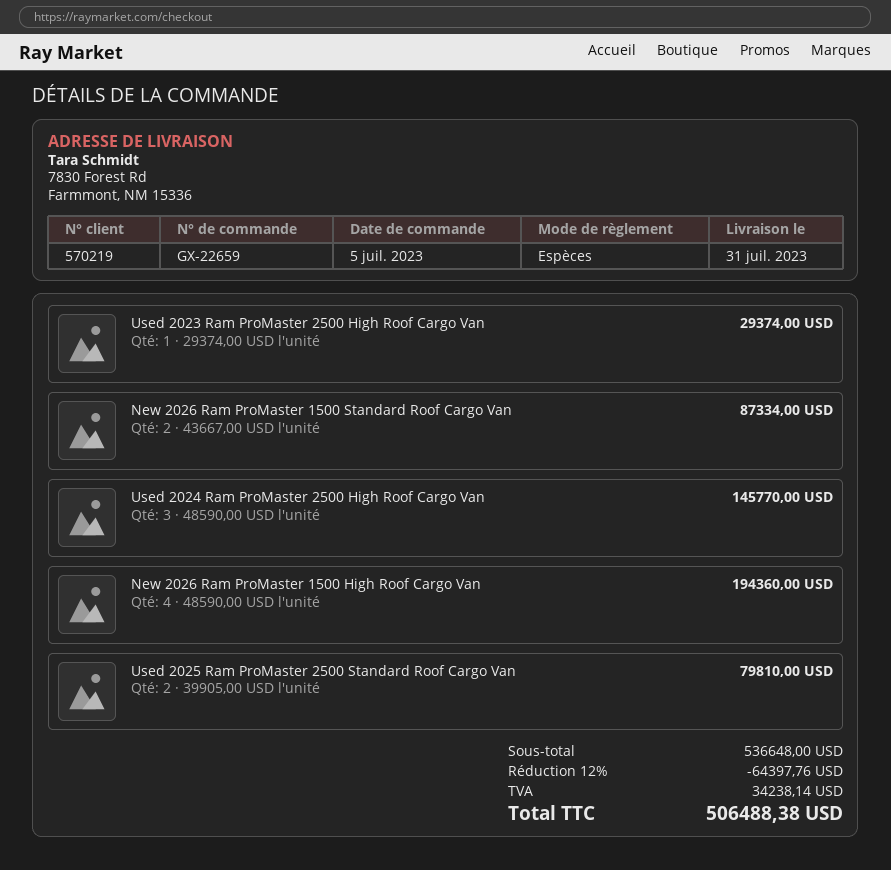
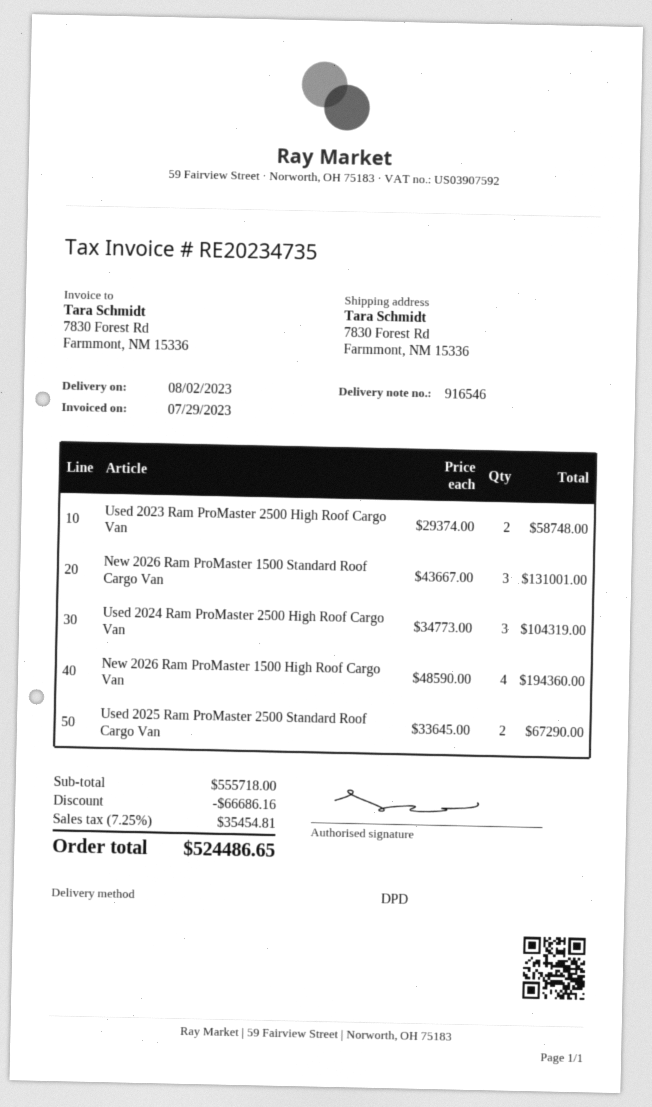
delivery date: 2023-07-31 -> 2023-08-02
Used 2023 Ram ProMaster 2500 High Roof Cargo Van: 1 x 29374.00 = 29374.00 -> 2 x 29374.00 = 58748.00
New 2026 Ram ProMaster 1500 Standard Roof Cargo Van: 2 x 43667.00 = 87334.00 -> 3 x 43667.00 = 131001.00
Used 2024 Ram ProMaster 2500 High Roof Cargo Van: 3 x 48590.00 = 145770.00 -> 3 x 34773.00 = 104319.00
Used 2025 Ram ProMaster 2500 Standard Roof Cargo Van: 2 x 39905.00 = 79810.00 -> 2 x 33645.00 = 67290.00
subtotal: 536648.00 -> 555718.00
discount: 64397.76 -> 66686.16
tax: 34238.14 -> 35454.81
total: 506488.38 -> 524486.65

